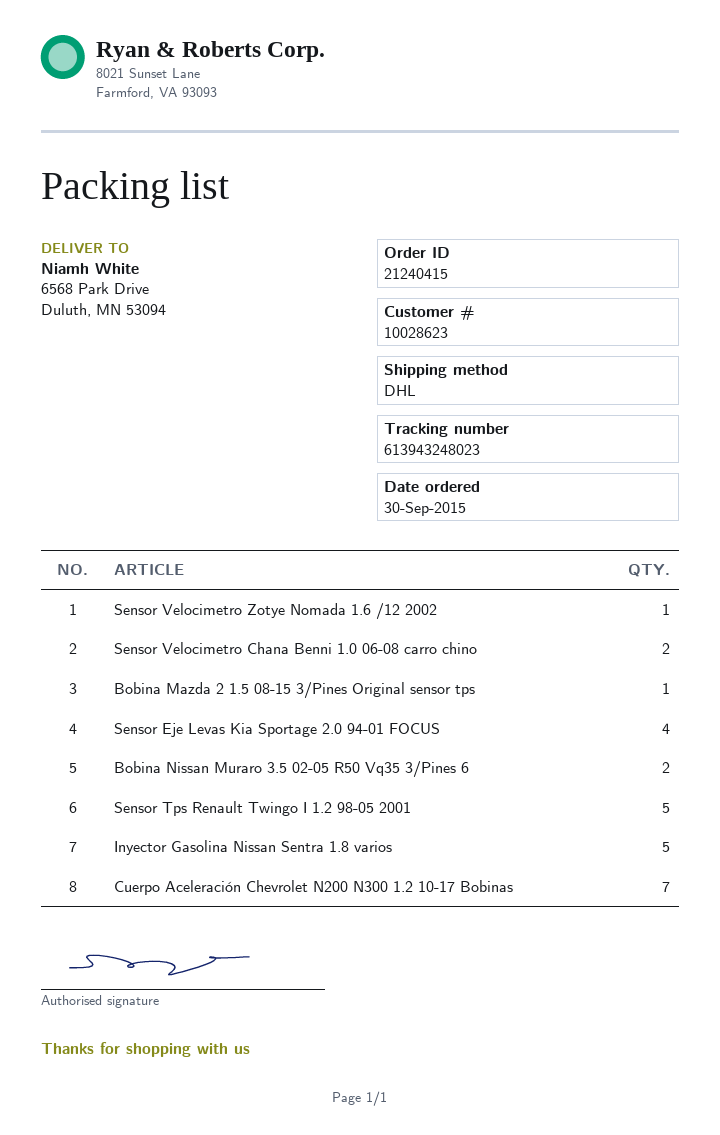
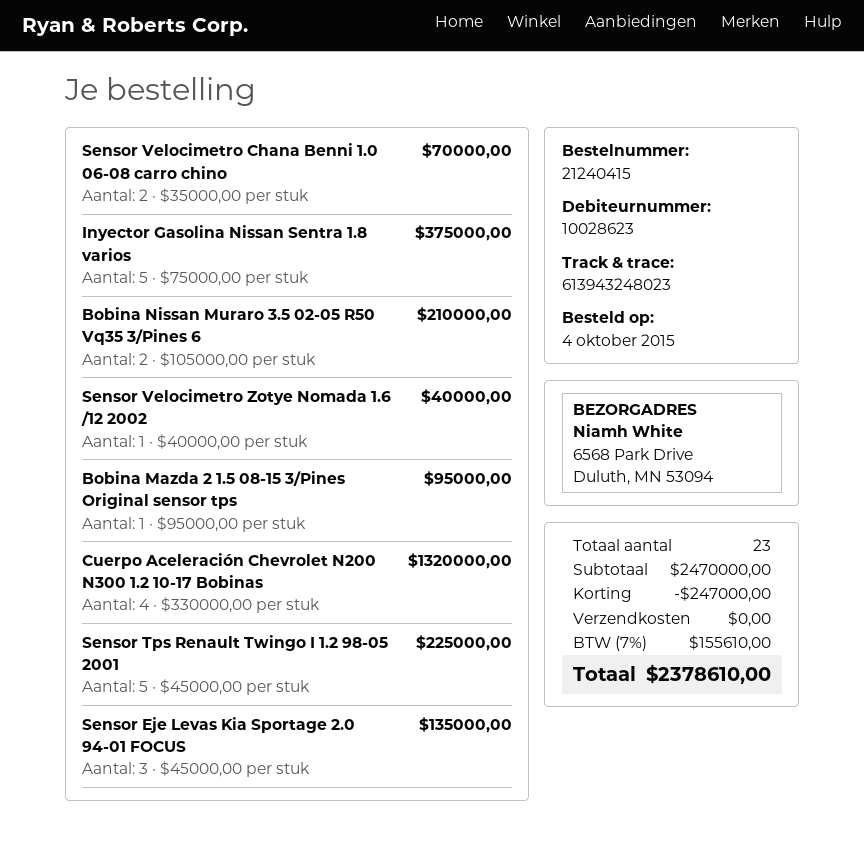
order date: 2015-09-30 -> 2015-10-04
Sensor Eje Levas Kia Sportage 2.0 94-01 FOCUS: 4 -> 3
Cuerpo Aceleración Chevrolet N200 N300 1.2 10-17 Bobinas: 7 -> 4

